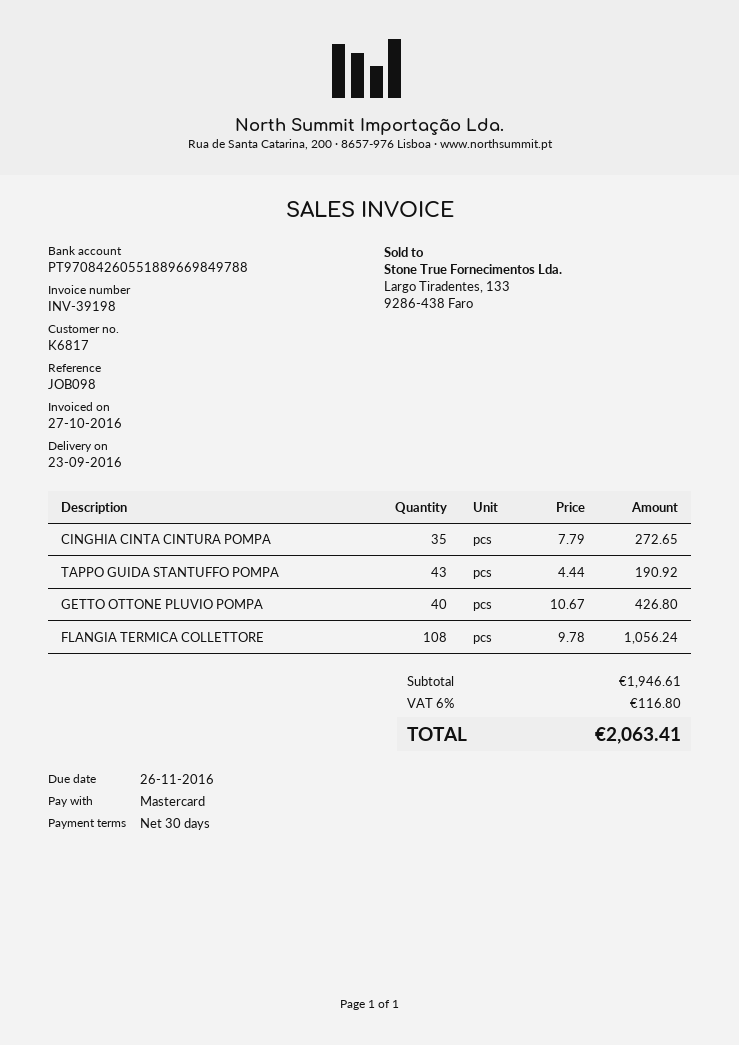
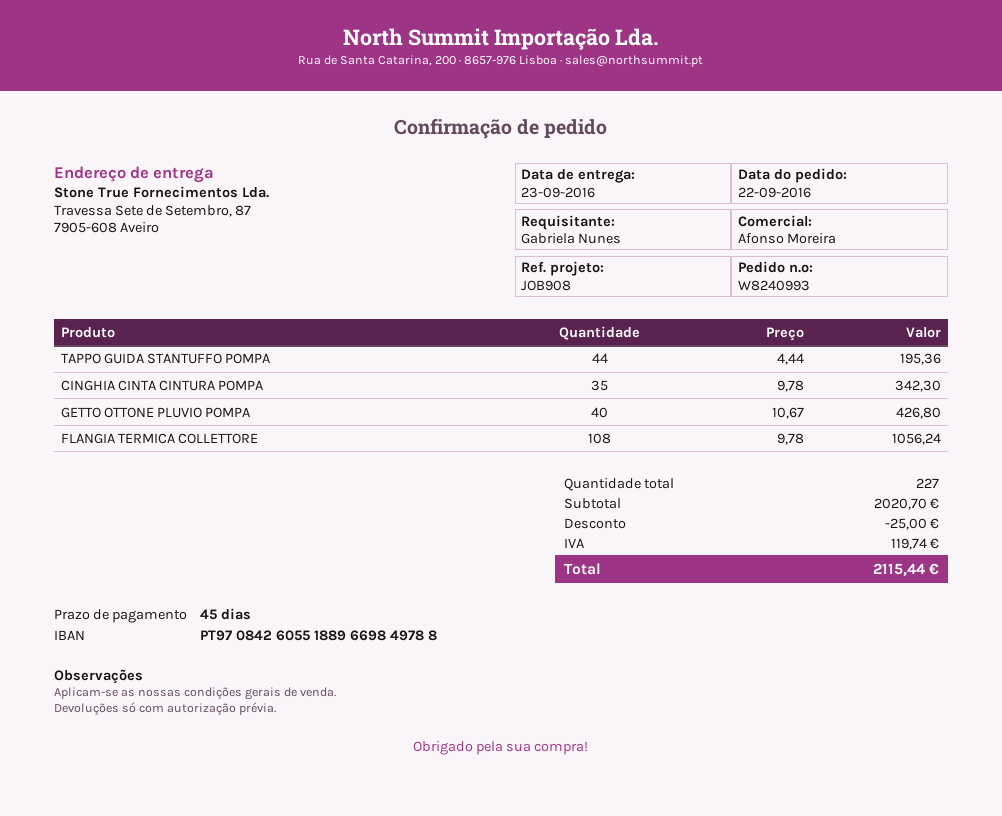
payment terms: 30 days -> 45 days
reference: JOB098 -> JOB908
CINGHIA CINTA CINTURA POMPA: 35 x 7.79 = 272.65 -> 35 x 9.78 = 342.30
TAPPO GUIDA STANTUFFO POMPA: 43 x 4.44 = 190.92 -> 44 x 4.44 = 195.36
subtotal: 1946.61 -> 2020.70
discount: none -> 25.00
tax: 116.80 -> 119.74
total: 2063.41 -> 2115.44

